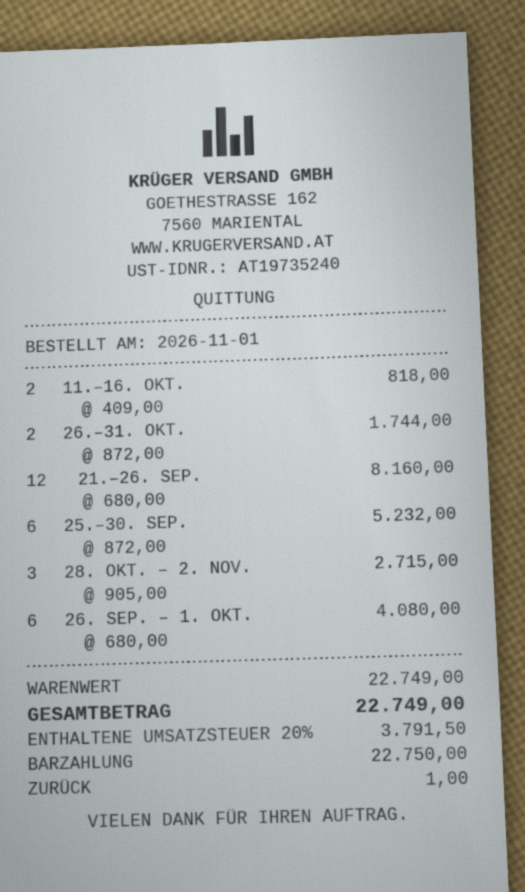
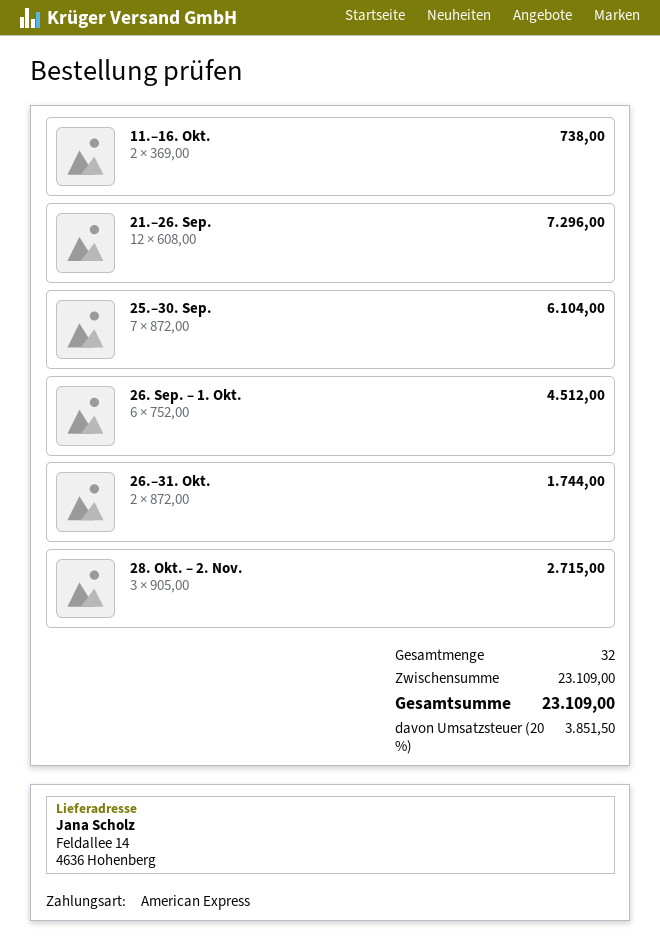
payment method: cash -> American Express
11.–16. OKT.: 2 x 409.00 = 818.00 -> 2 x 369.00 = 738.00
21.–26. SEP.: 12 x 680.00 = 8160.00 -> 12 x 608.00 = 7296.00
25.–30. SEP.: 6 x 872.00 = 5232.00 -> 7 x 872.00 = 6104.00
26. SEP. – 1. OKT.: 6 x 680.00 = 4080.00 -> 6 x 752.00 = 4512.00
subtotal: 22749.00 -> 23109.00
tax: 20% = 3791.50 -> 20% = 3851.50
total: 22749.00 -> 23109.00

